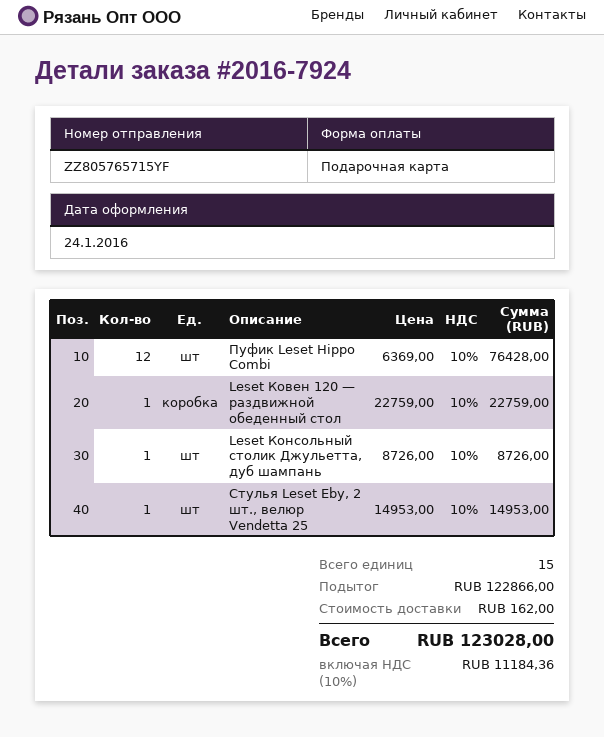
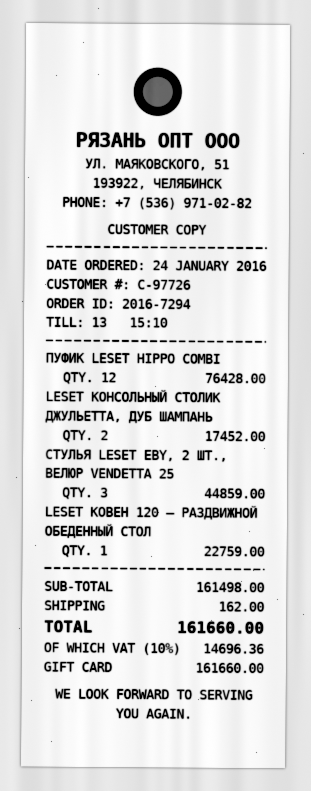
order number: 2016-7924 -> 2016-7294
Leset Консольный столик Джульетта, дуб шампань: 1 for 8726.00 -> 2 for 17452.00
Стулья Leset Eby, 2 шт., велюр Vendetta 25: 1 for 14953.00 -> 3 for 44859.00
subtotal: 122866.00 -> 161498.00
tax: 10% = 11184.36 -> 10% = 14696.36
total: 123028.00 -> 161660.00

